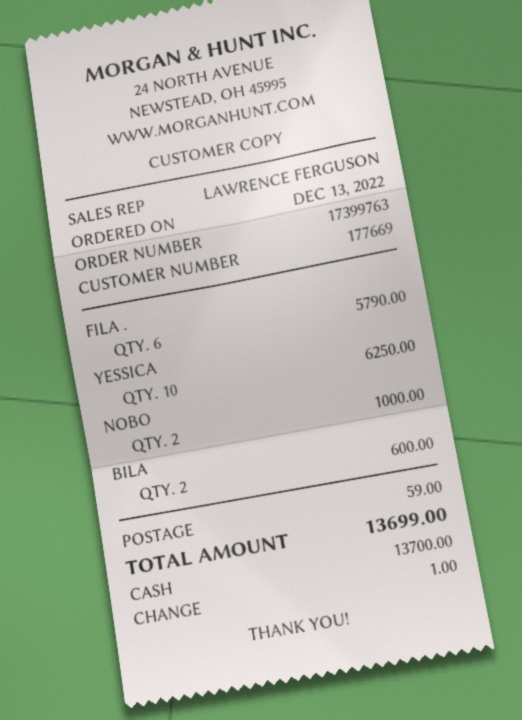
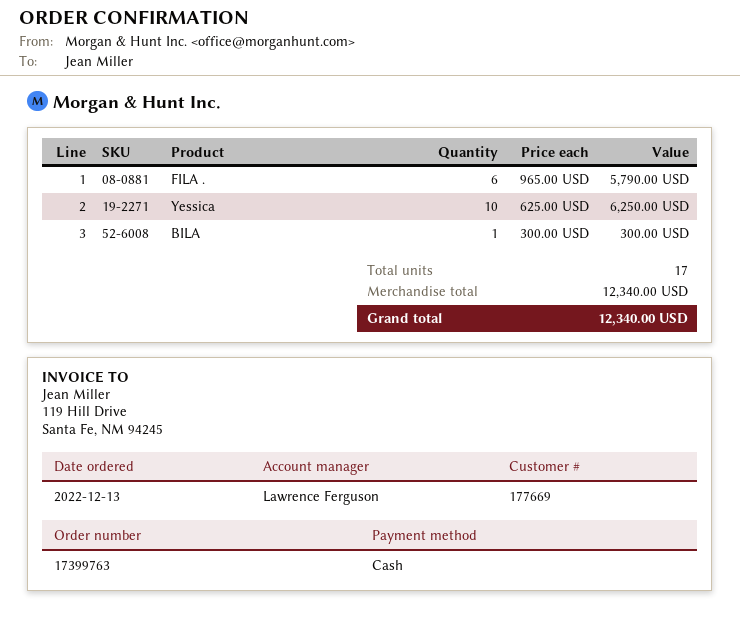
NOBO: 2 for 1000.00 -> none
BILA: 2 for 600.00 -> 1 for 300.00
shipping: 59.00 -> none
total: 13699.00 -> 12340.00

